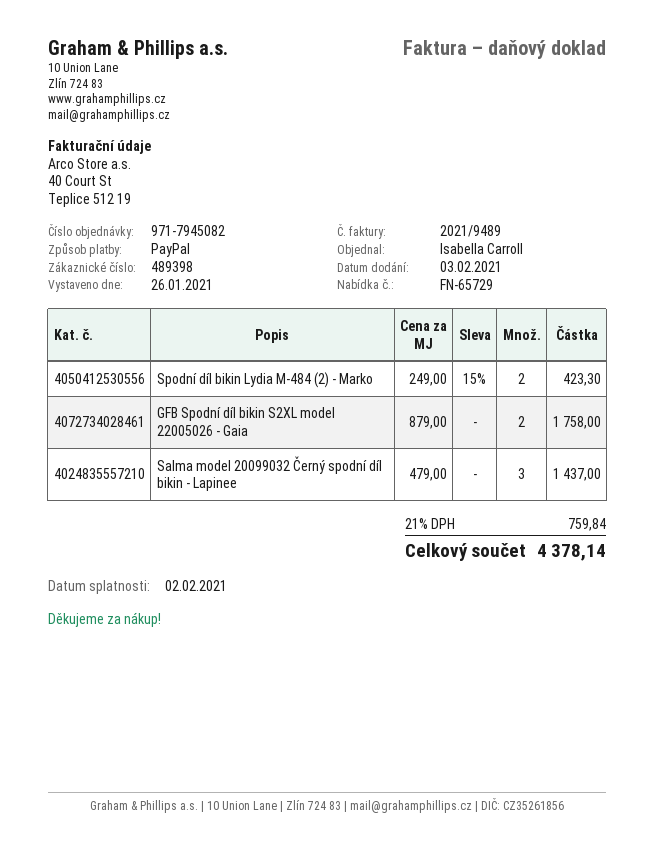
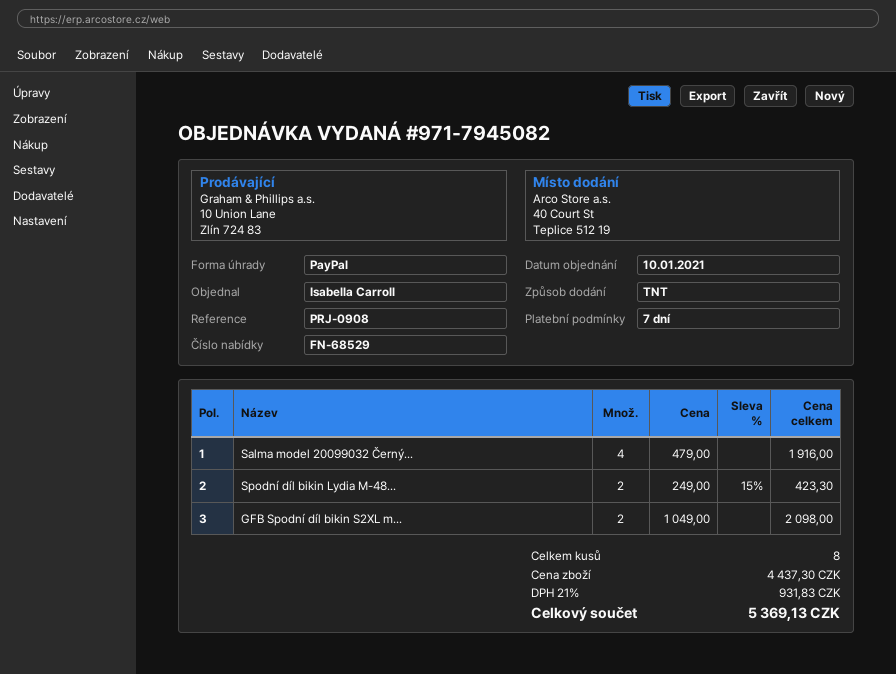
quote number: FN-65729 -> FN-68529
GFB Spodní díl bikin S2XL model 22005026 - Gaia: 2 x 879.00 = 1758.00 -> 2 x 1049.00 = 2098.00
Salma model 20099032 Černý spodní díl bikin - Lapinee: 3 x 479.00 = 1437.00 -> 4 x 479.00 = 1916.00
tax: 21% = 759.84 -> 21% = 931.83
total: 4378.14 -> 5369.13

